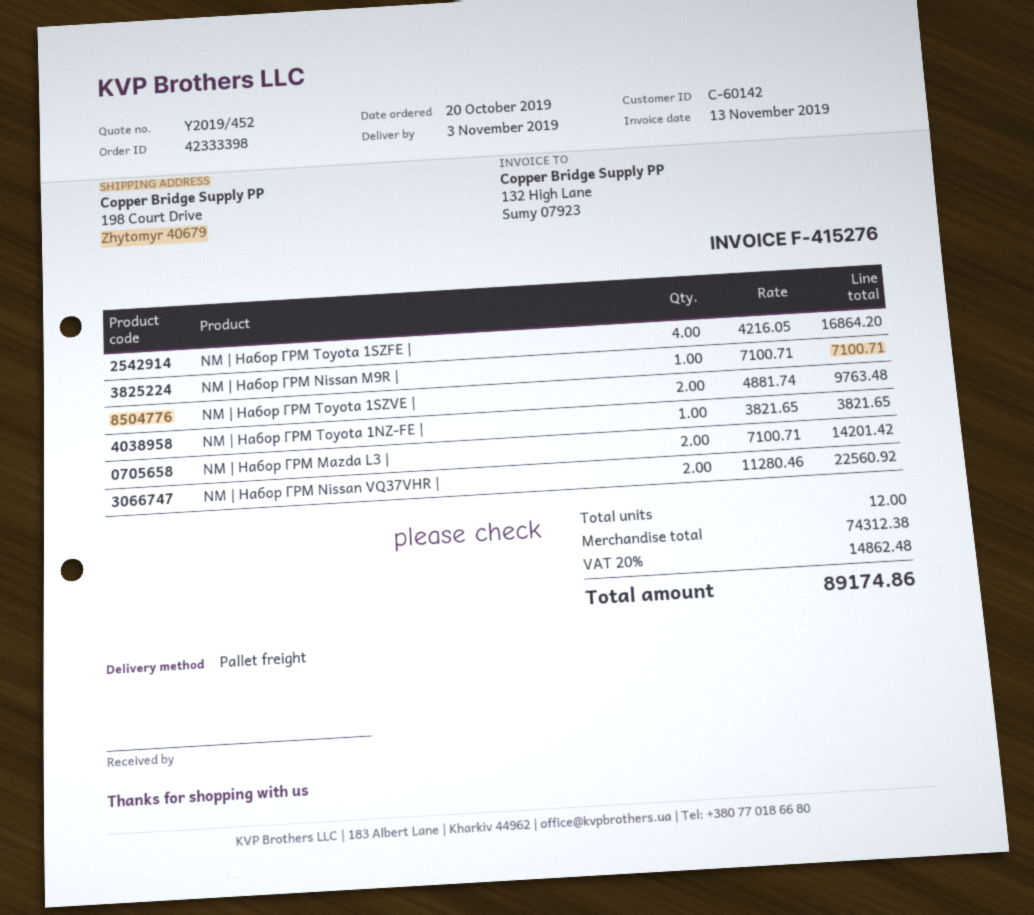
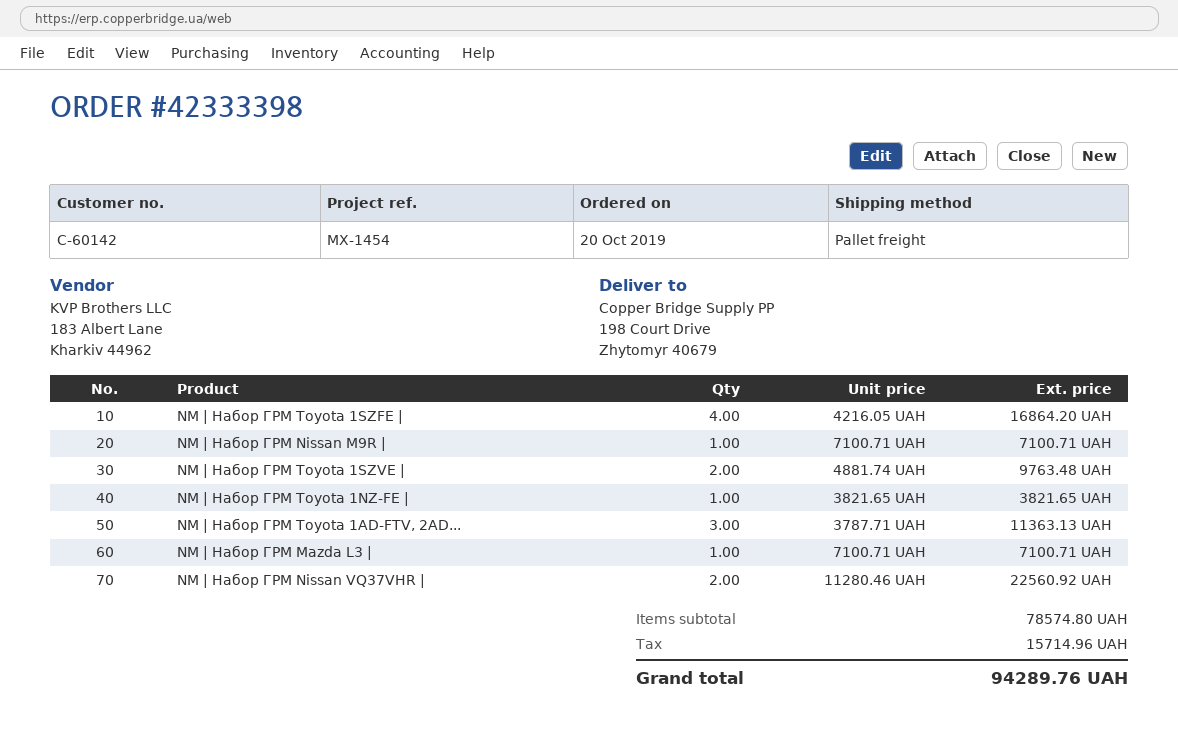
NM | Набор ГРМ Mazda L3 |: 2 x 7100.71 = 14201.42 -> 1 x 7100.71 = 7100.71
NM | Набор ГРМ Toyota 1AD-FTV, 2AD...: none -> 3 x 3787.71 = 11363.13
subtotal: 74312.38 -> 78574.80
tax: 14862.48 -> 15714.96
total: 89174.86 -> 94289.76

